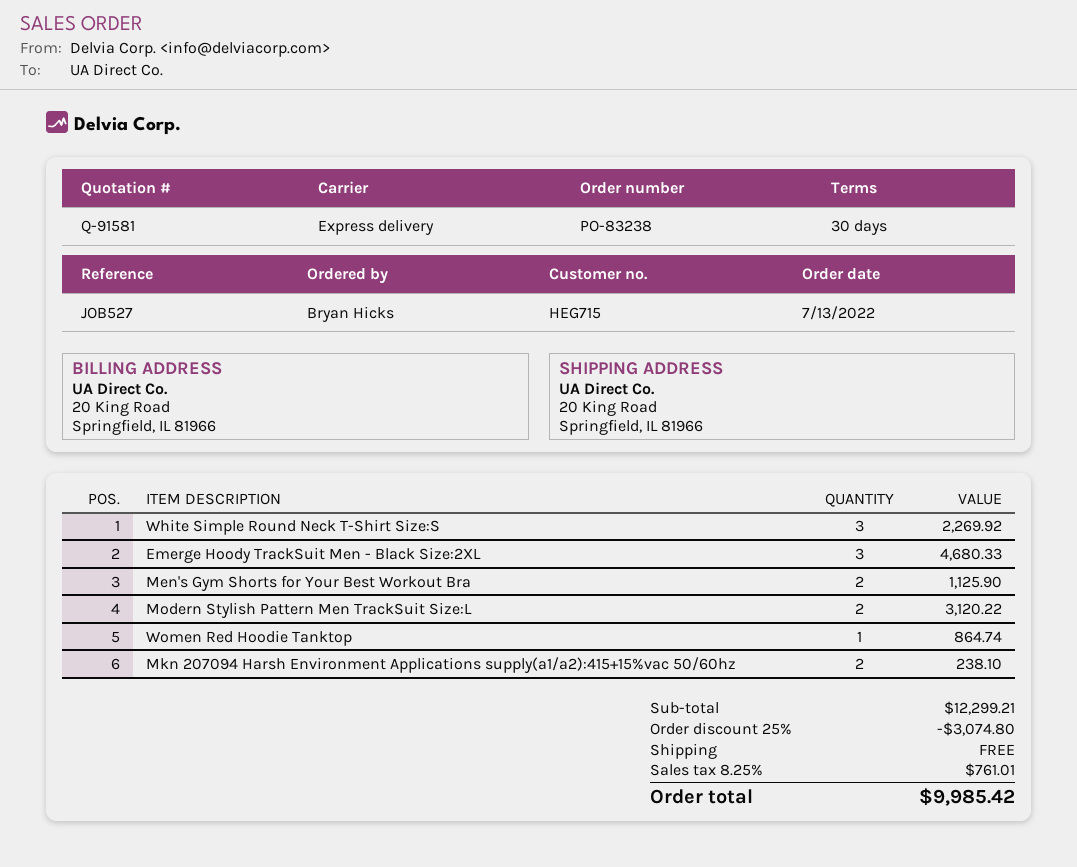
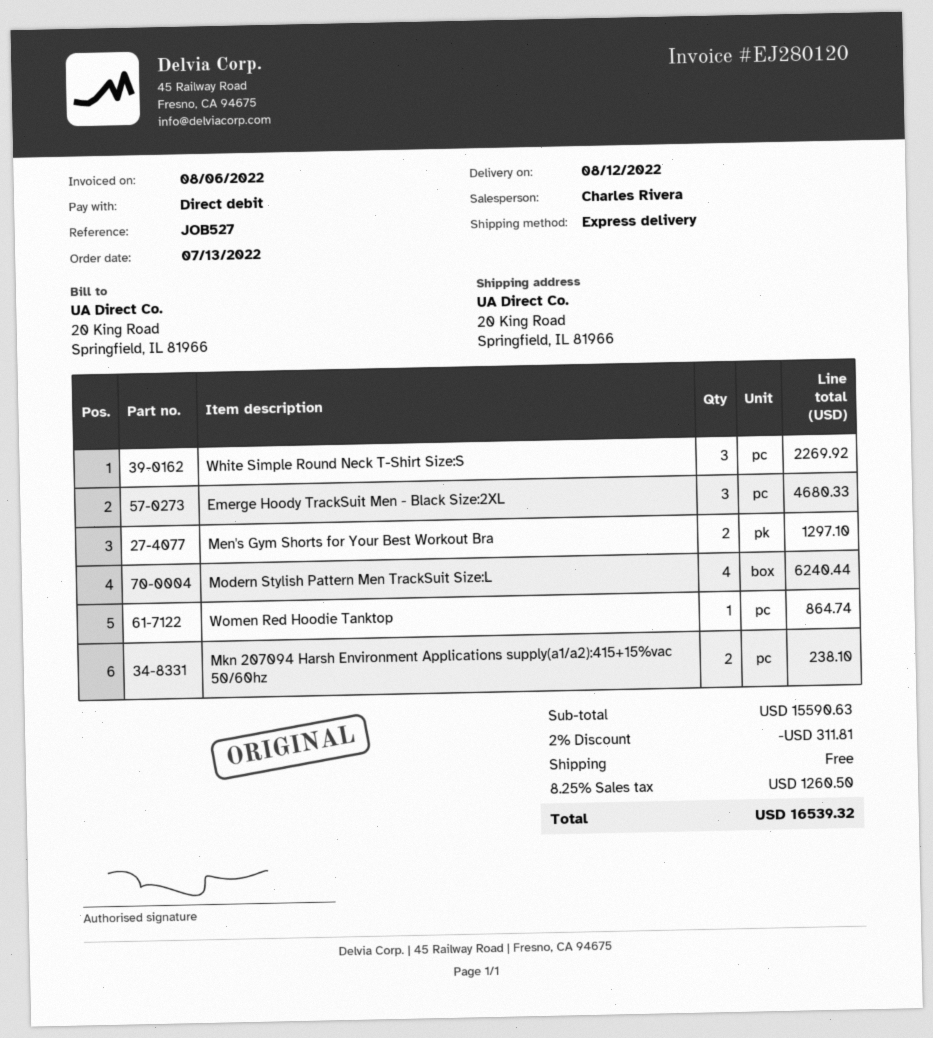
Men's Gym Shorts for Your Best Workout Bra: 2 for 1125.90 -> 2 for 1297.10
Modern Stylish Pattern Men TrackSuit Size:L: 2 for 3120.22 -> 4 for 6240.44
subtotal: 12299.21 -> 15590.63
discount: 25% = 3074.80 -> 2% = 311.81
tax: 8.25% = 761.01 -> 8.25% = 1260.50
total: 9985.42 -> 16539.32

